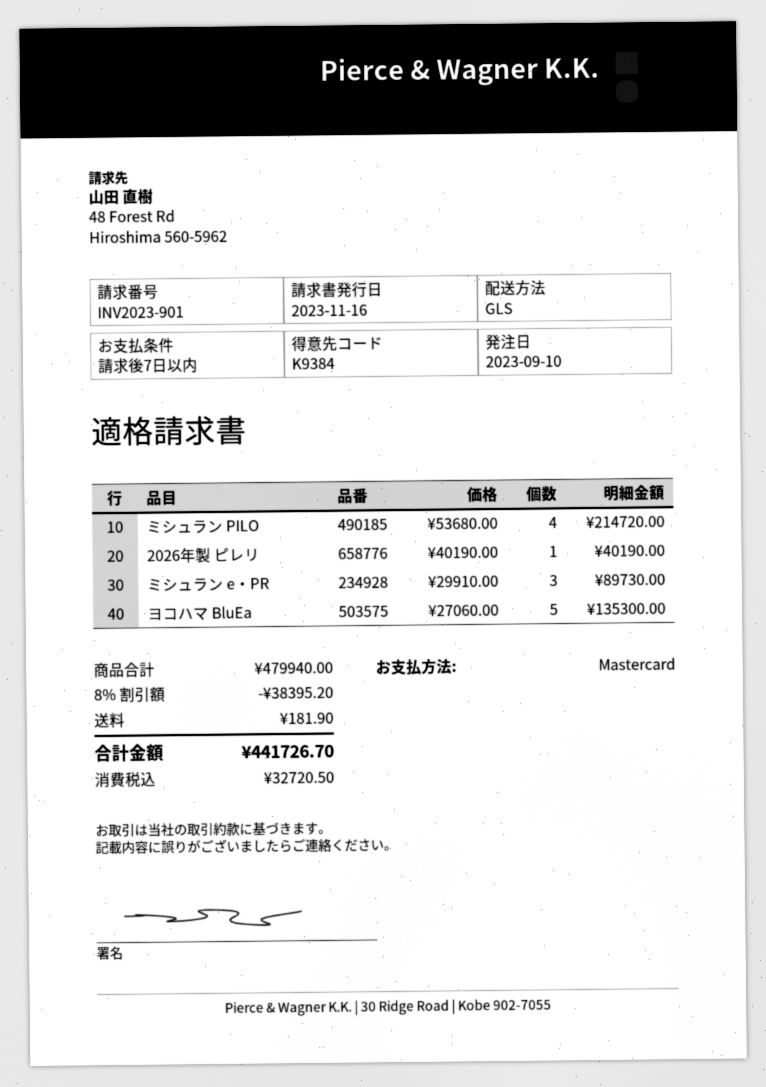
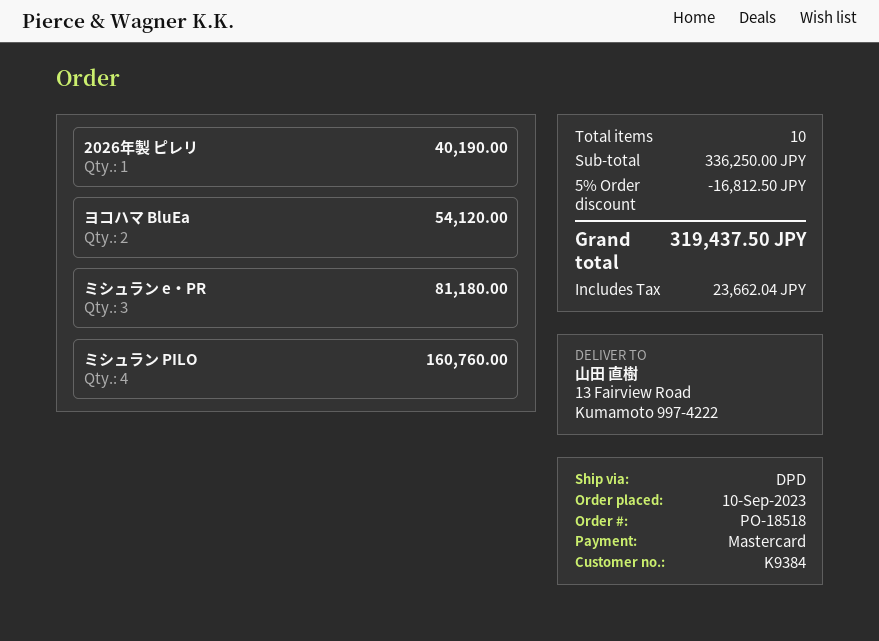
shipping method: GLS -> DPD
ミシュラン PILO: 4 for 214720.00 -> 4 for 160760.00
ミシュラン e・PR: 3 for 89730.00 -> 3 for 81180.00
ヨコハマ BluEa: 5 for 135300.00 -> 2 for 54120.00
subtotal: 479940.00 -> 336250.00
discount: 8% = 38395.20 -> 5% = 16812.50
shipping: 181.90 -> none
tax: 32720.50 -> 23662.04
total: 441726.70 -> 319437.50

